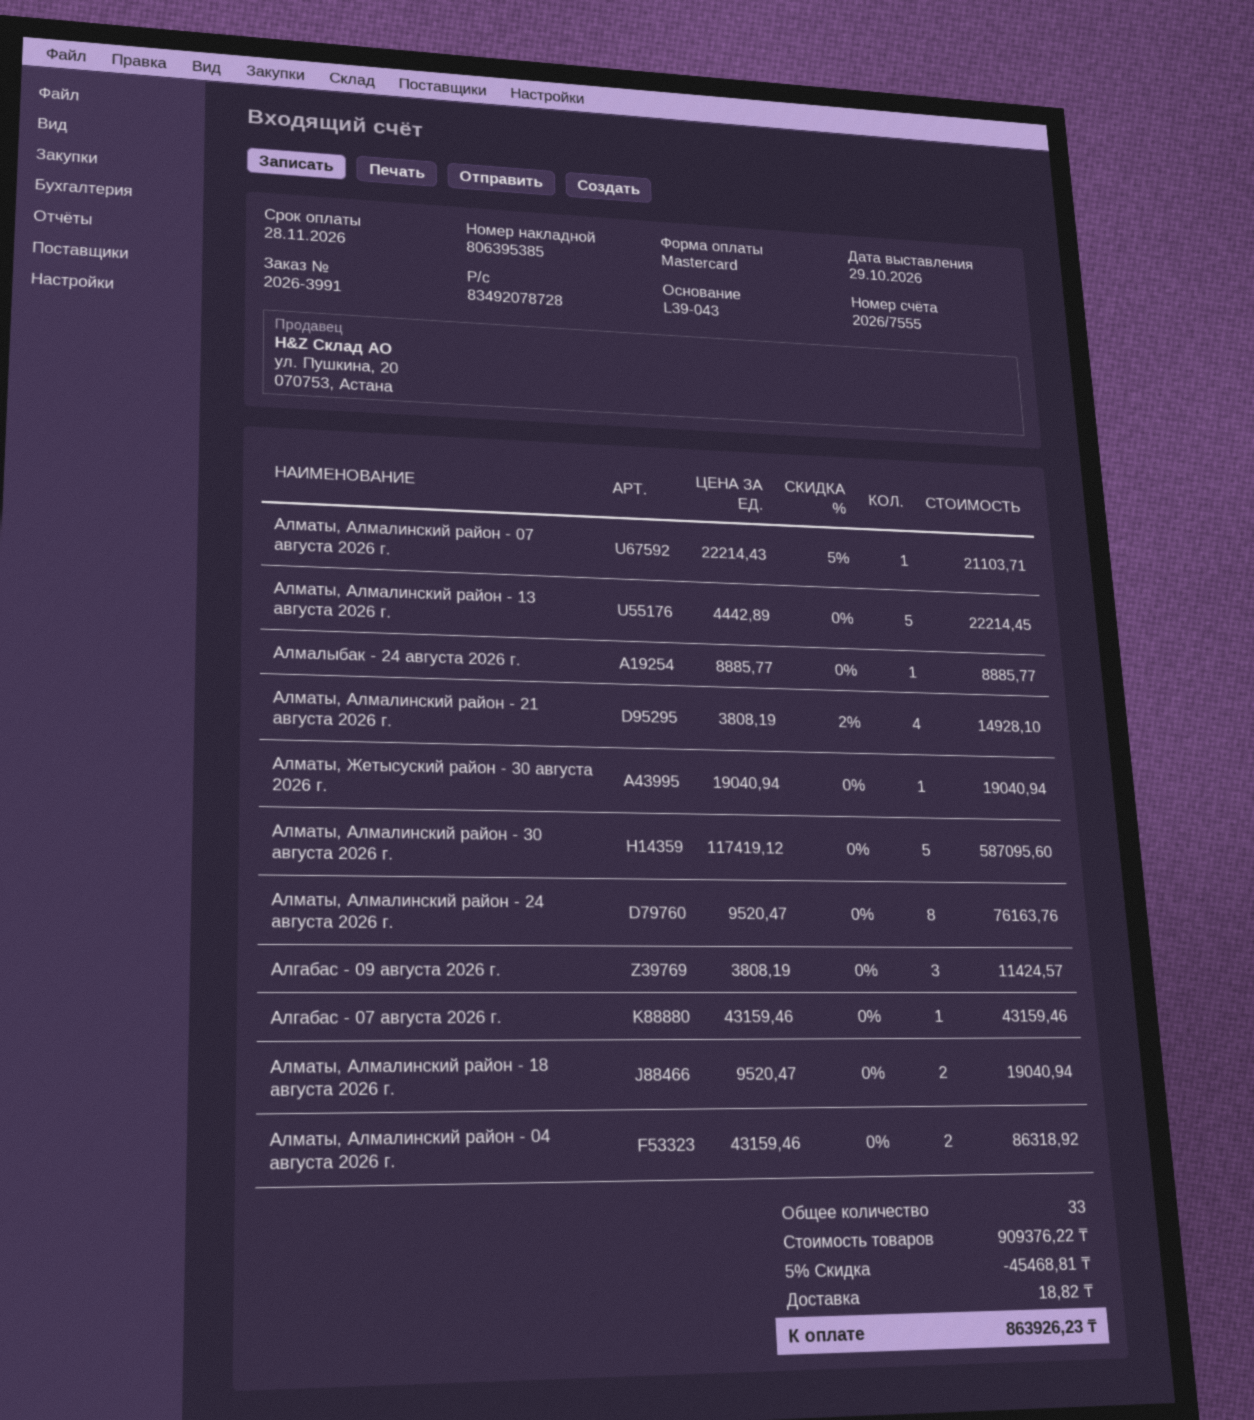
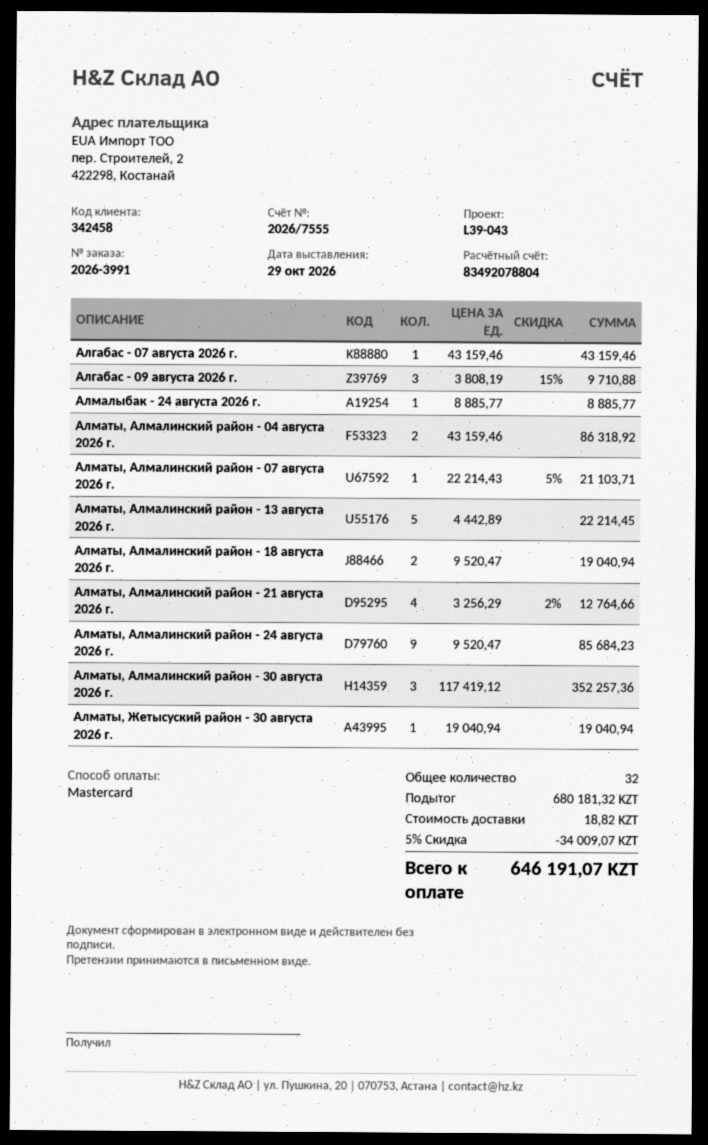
bank account: 83492078728 -> 83492078804
Алматы, Алмалинский район - 21 августа 2026 г.: 4 x 3808.19 - 2% = 14928.10 -> 4 x 3256.29 - 2% = 12764.66
Алматы, Алмалинский район - 30 августа 2026 г.: 5 x 117419.12 = 587095.60 -> 3 x 117419.12 = 352257.36
Алматы, Алмалинский район - 24 августа 2026 г.: 8 x 9520.47 = 76163.76 -> 9 x 9520.47 = 85684.23
Алгабас - 09 августа 2026 г.: 3 x 3808.19 = 11424.57 -> 3 x 3808.19 - 15% = 9710.88
total quantity: 33 -> 32
subtotal: 909376.22 -> 680181.32
discount: 5% = 45468.81 -> 5% = 34009.07
total: 863926.23 -> 646191.07

